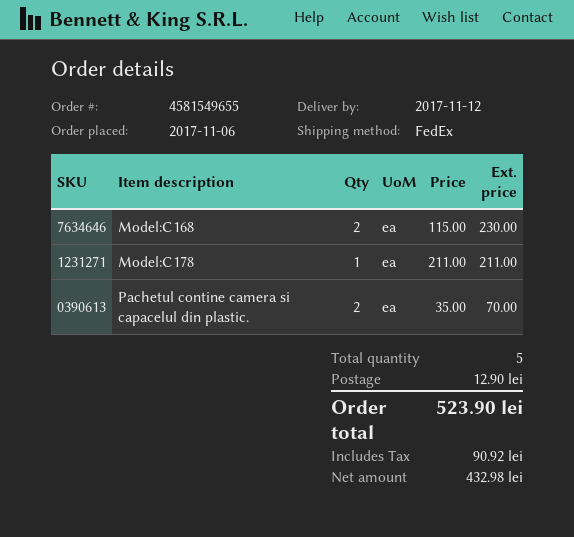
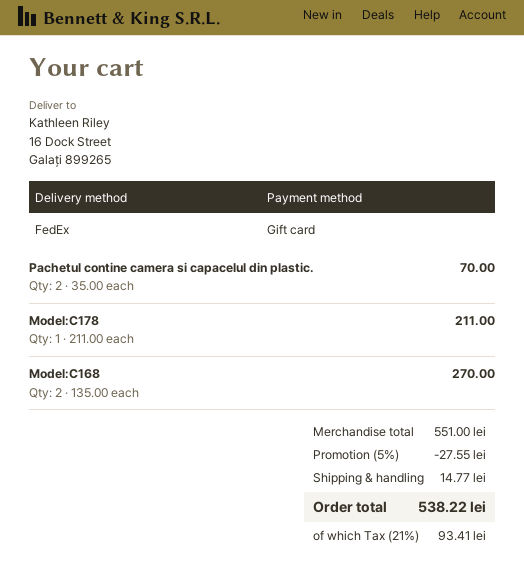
Model:C168: 2 x 115.00 = 230.00 -> 2 x 135.00 = 270.00
discount: none -> 5% = 27.55
shipping: 12.90 -> 14.77
tax: 90.92 -> 93.41
total: 523.90 -> 538.22

